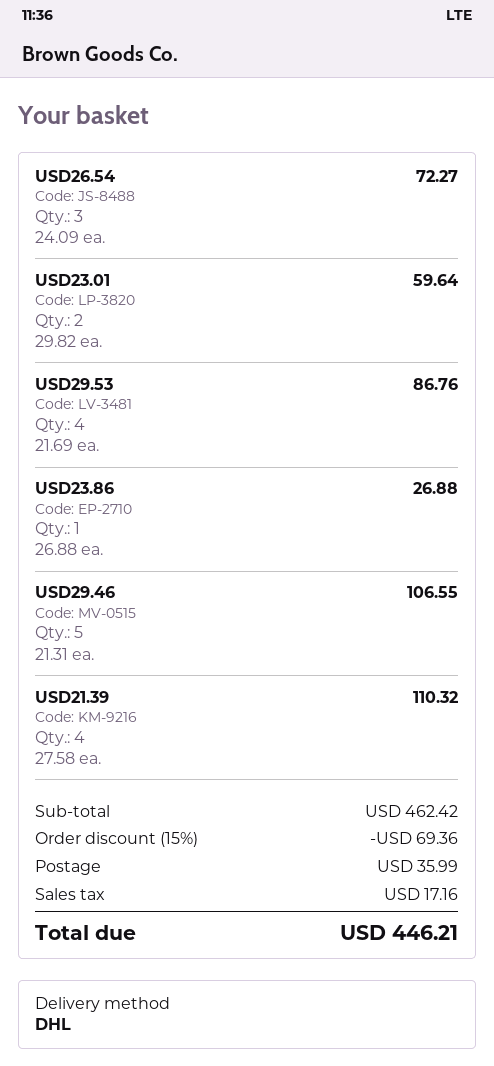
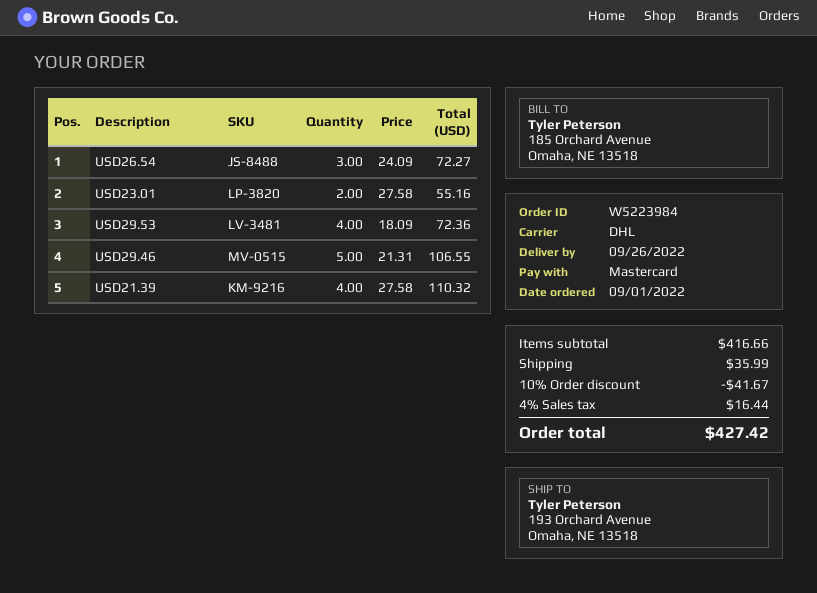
USD23.01: 2 x 29.82 = 59.64 -> 2 x 27.58 = 55.16
USD29.53: 4 x 21.69 = 86.76 -> 4 x 18.09 = 72.36
USD23.86: 1 x 26.88 = 26.88 -> none
subtotal: 462.42 -> 416.66
discount: 15% = 69.36 -> 10% = 41.67
tax: 17.16 -> 16.44
total: 446.21 -> 427.42

